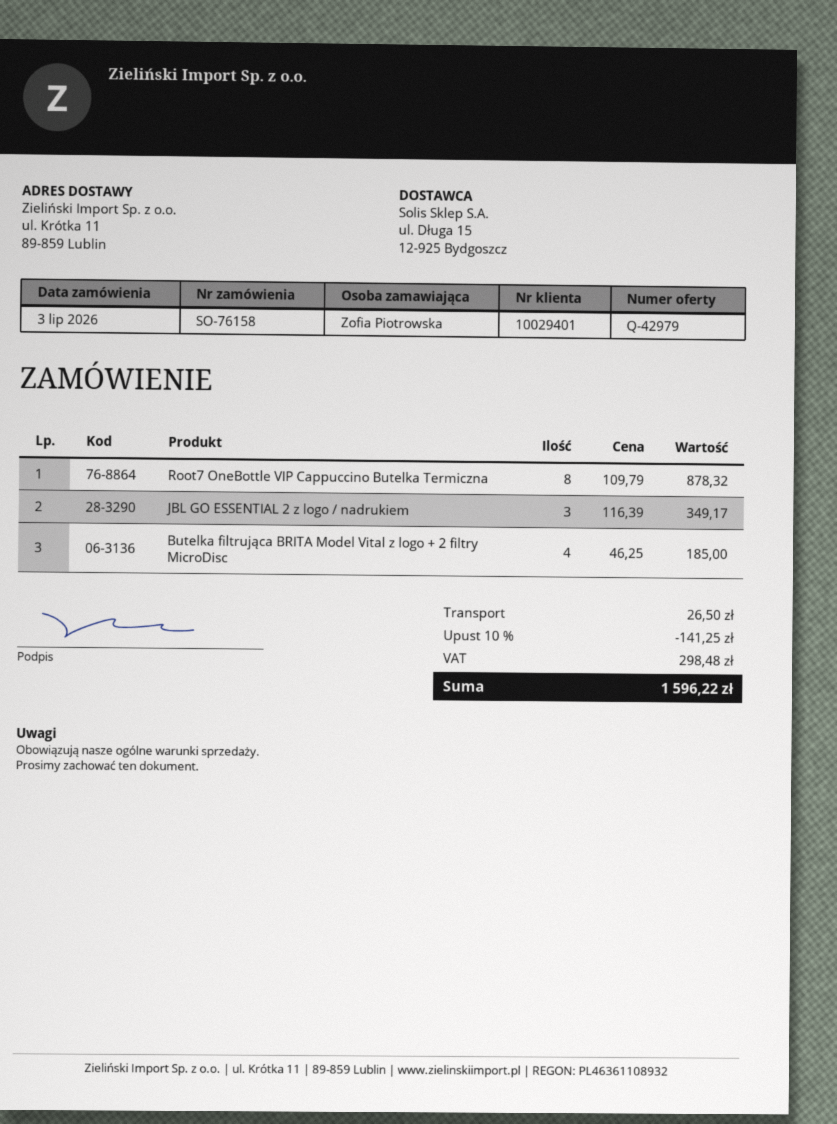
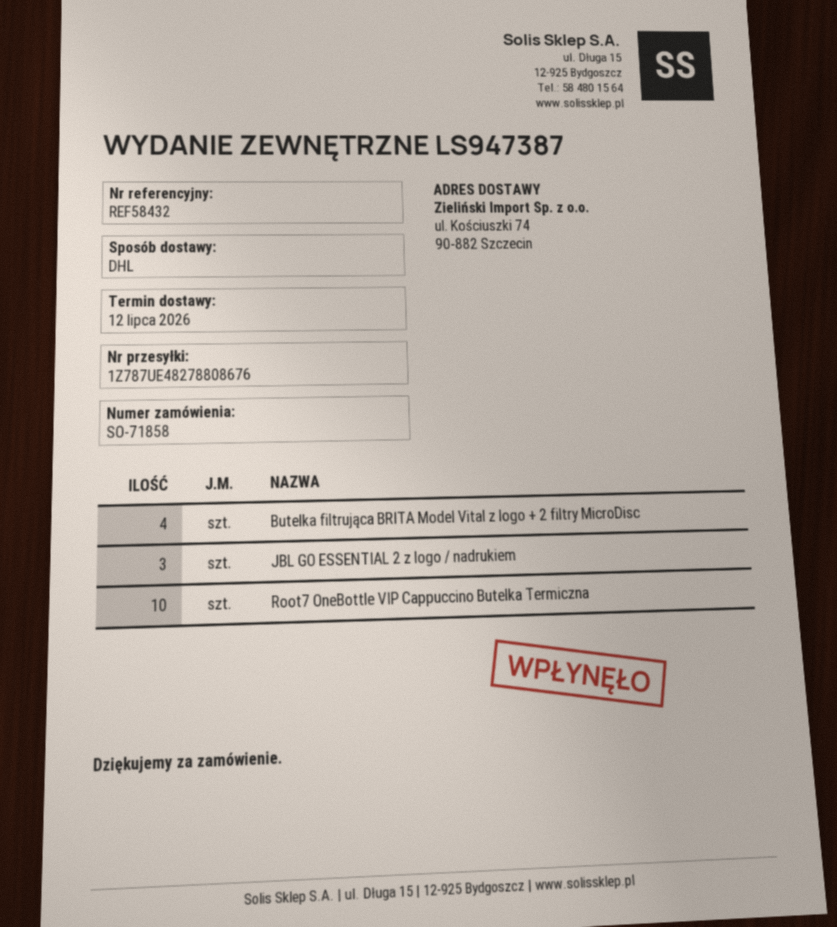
order number: SO-76158 -> SO-71858
ship to: ul. Krótka 11, 89-859 Lublin -> ul. Kościuszki 74, 90-882 Szczecin
Root7 OneBottle VIP Cappuccino Butelka Termiczna: 8 -> 10

